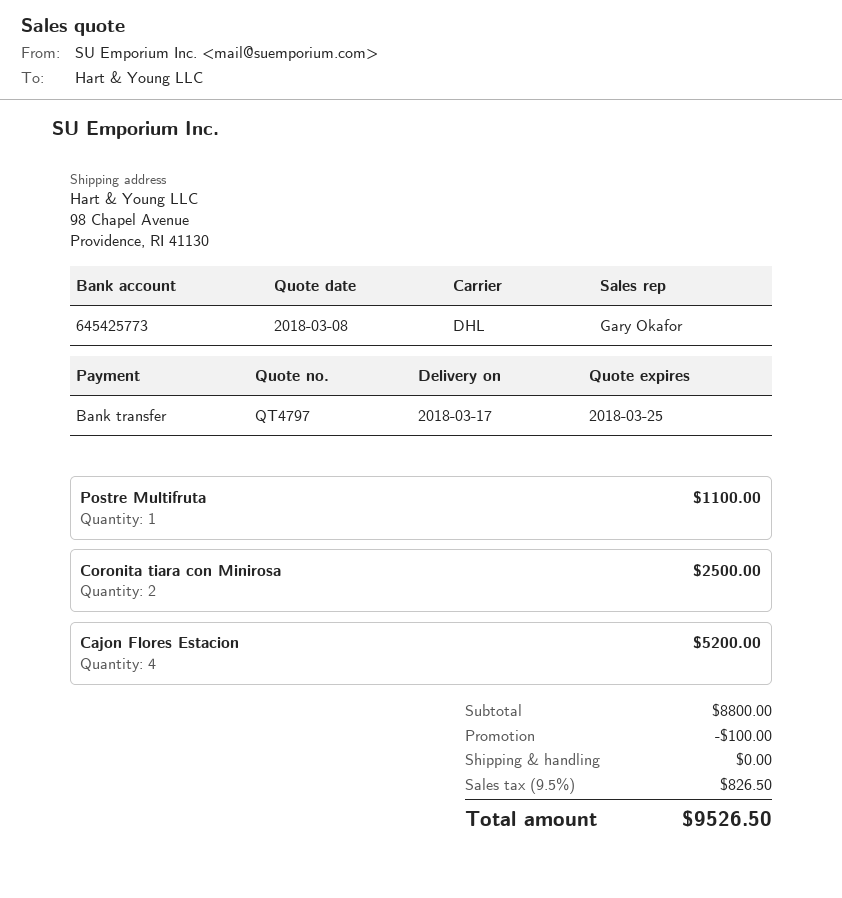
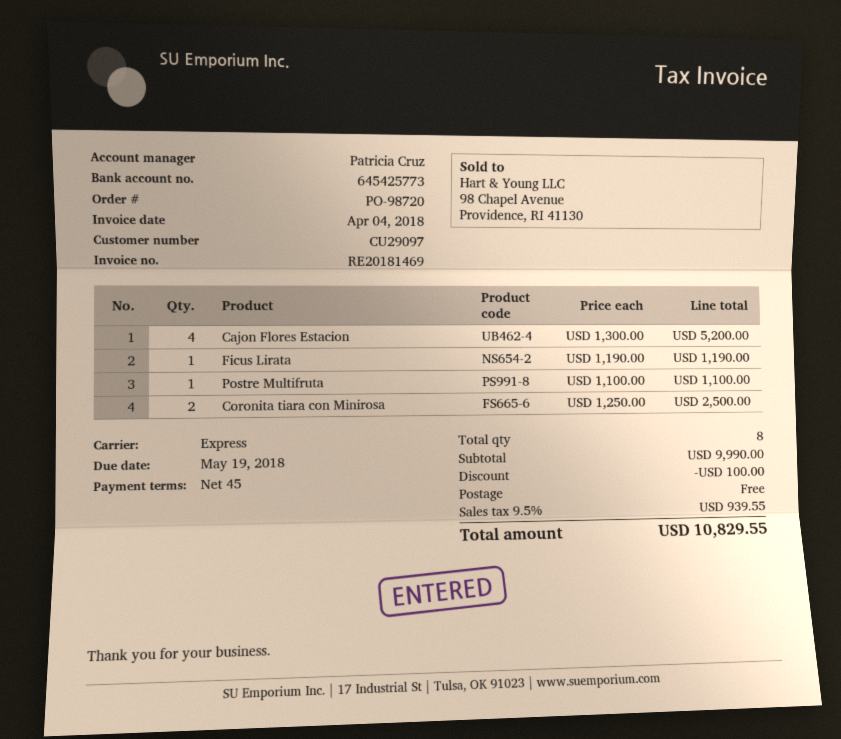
sales rep: Gary Okafor -> Patricia Cruz
shipping method: DHL -> express
Ficus Lirata: none -> 1 for 1190.00
subtotal: 8800.00 -> 9990.00
tax: 9.5% = 826.50 -> 9.5% = 939.55
total: 9526.50 -> 10829.55

